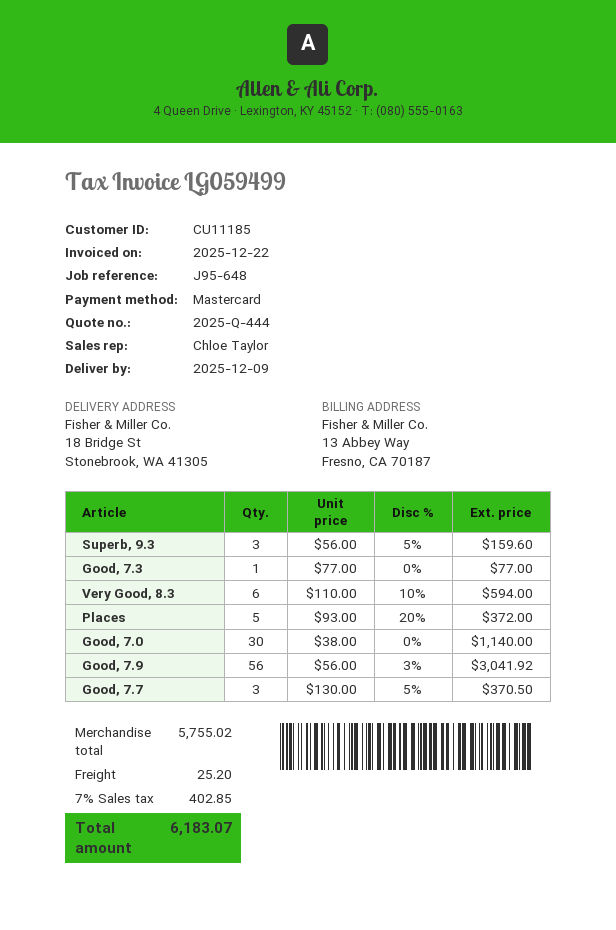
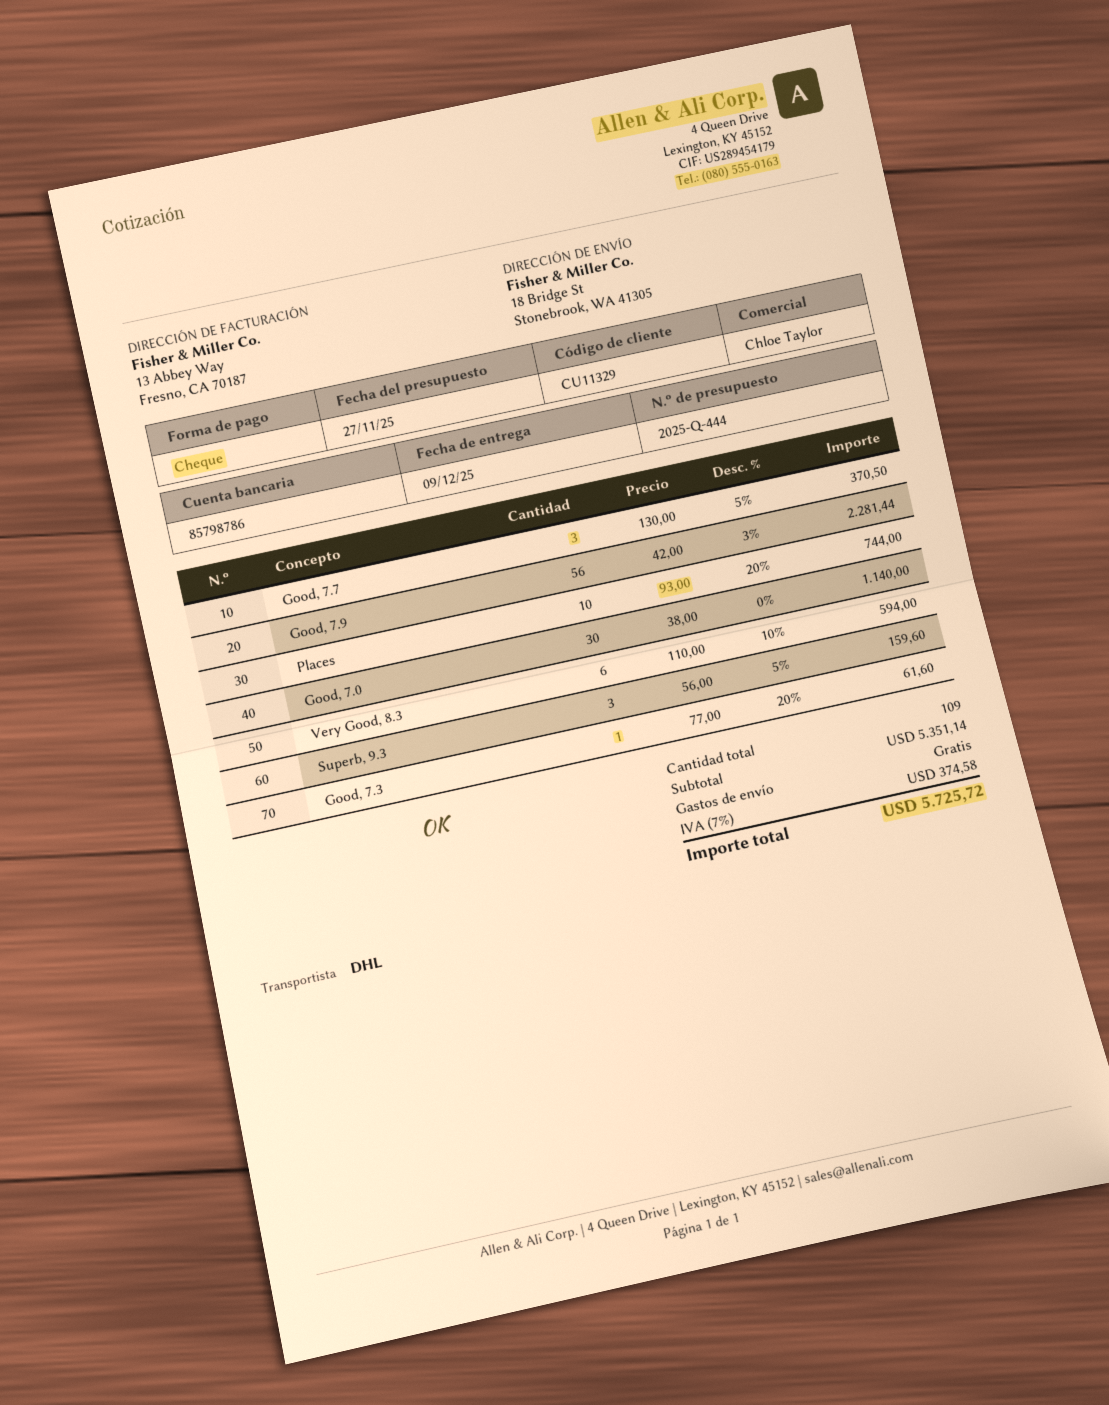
customer number: CU11185 -> CU11329
payment method: Mastercard -> cheque
Good, 7.3: 1 x 77.00 = 77.00 -> 1 x 77.00 - 20% = 61.60
Places: 5 x 93.00 - 20% = 372.00 -> 10 x 93.00 - 20% = 744.00
Good, 7.9: 56 x 56.00 - 3% = 3041.92 -> 56 x 42.00 - 3% = 2281.44
subtotal: 5755.02 -> 5351.14
shipping: 25.20 -> 0.00
tax: 7% = 402.85 -> 7% = 374.58
total: 6183.07 -> 5725.72

